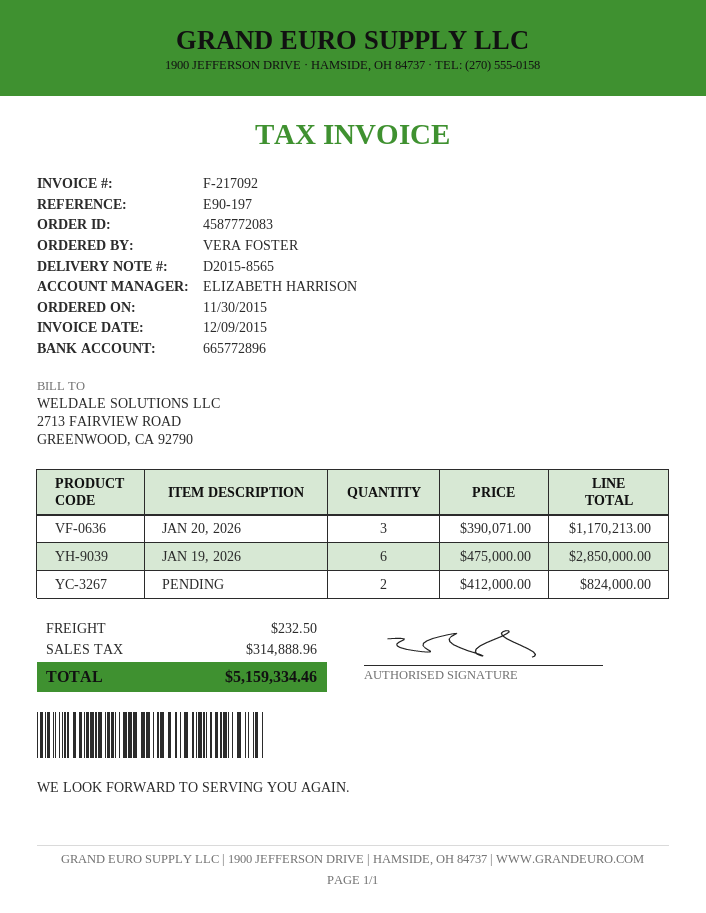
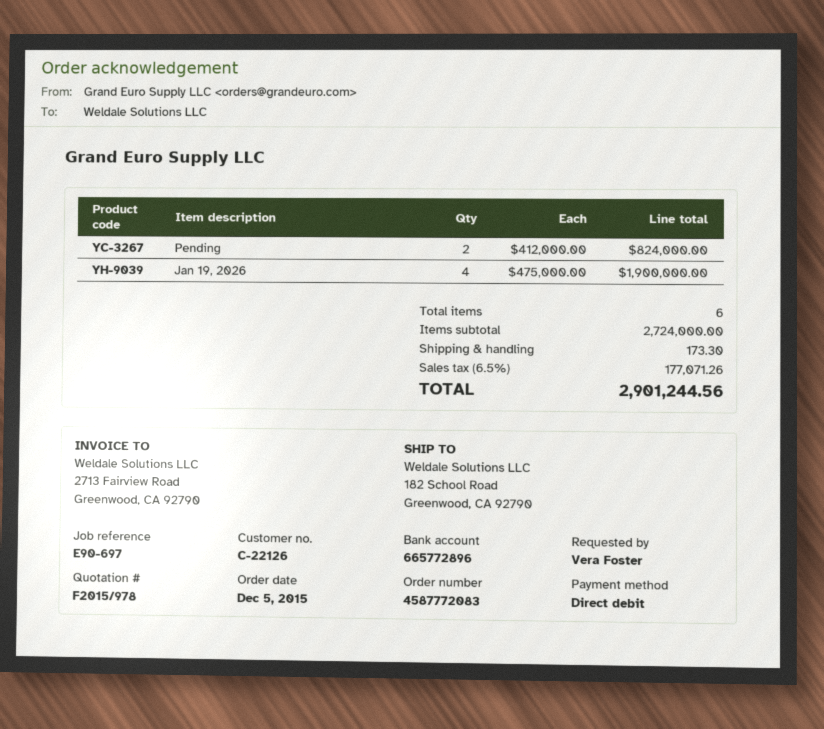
order date: 2015-11-30 -> 2015-12-05
reference: E90-197 -> E90-697
JAN 20, 2026: 3 x 390071.00 = 1170213.00 -> none
JAN 19, 2026: 6 x 475000.00 = 2850000.00 -> 4 x 475000.00 = 1900000.00
shipping: 232.50 -> 173.30
tax: 314888.96 -> 177071.26
total: 5159334.46 -> 2901244.56

